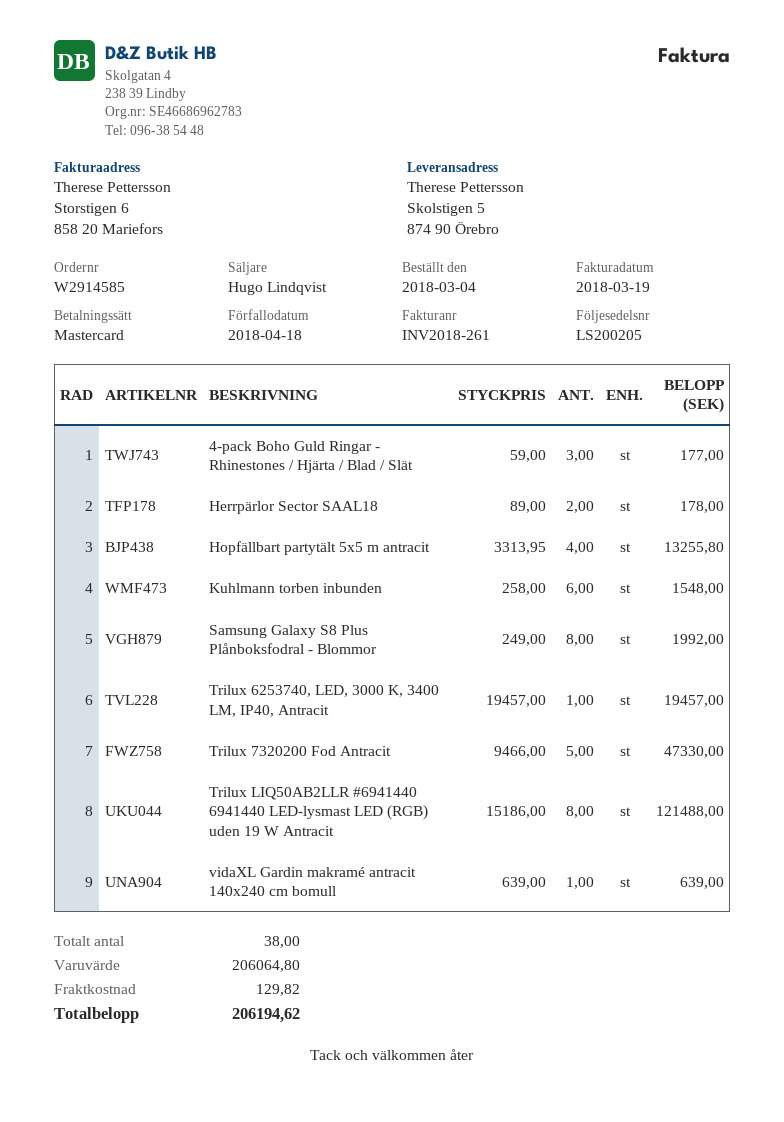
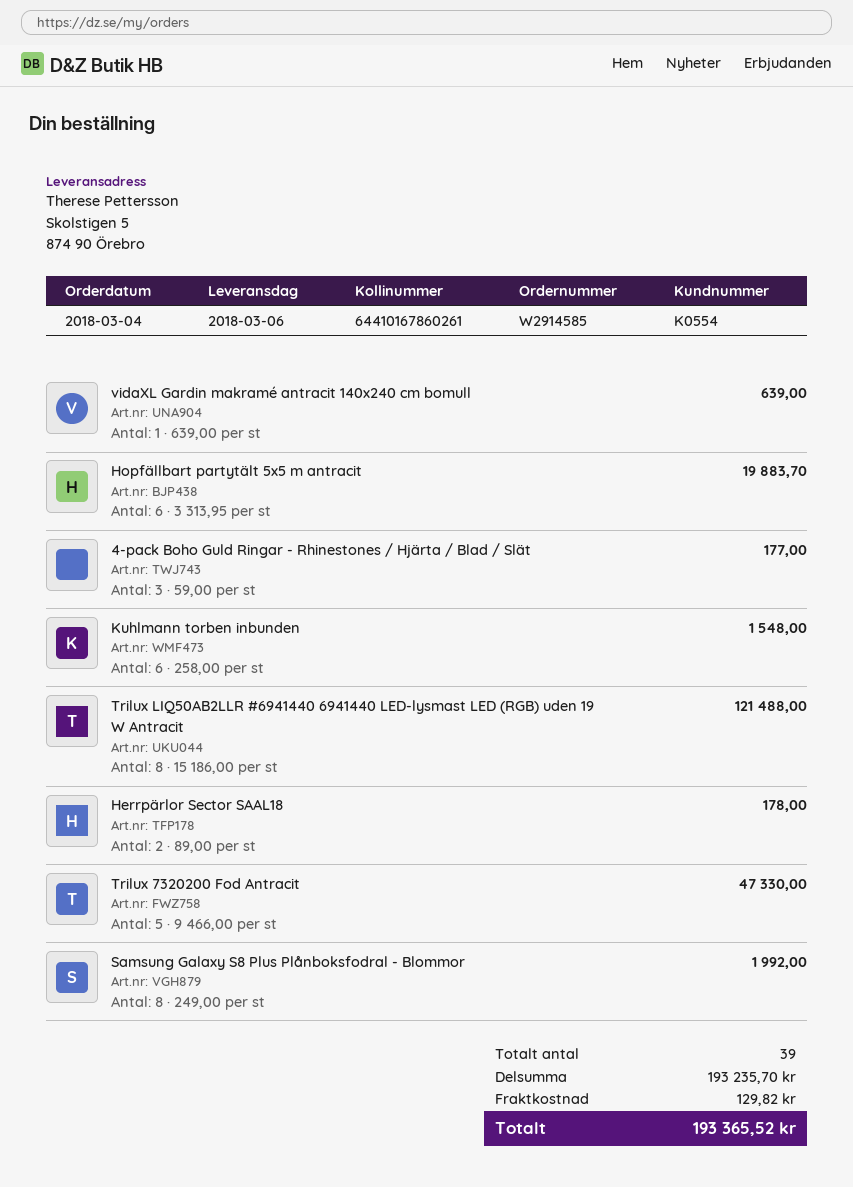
Hopfällbart partytält 5x5 m antracit: 4 x 3313.95 = 13255.80 -> 6 x 3313.95 = 19883.70
Trilux 6253740, LED, 3000 K, 3400 LM, IP40, Antracit: 1 x 19457.00 = 19457.00 -> none
total quantity: 38 -> 39
subtotal: 206064.80 -> 193235.70
total: 206194.62 -> 193365.52

